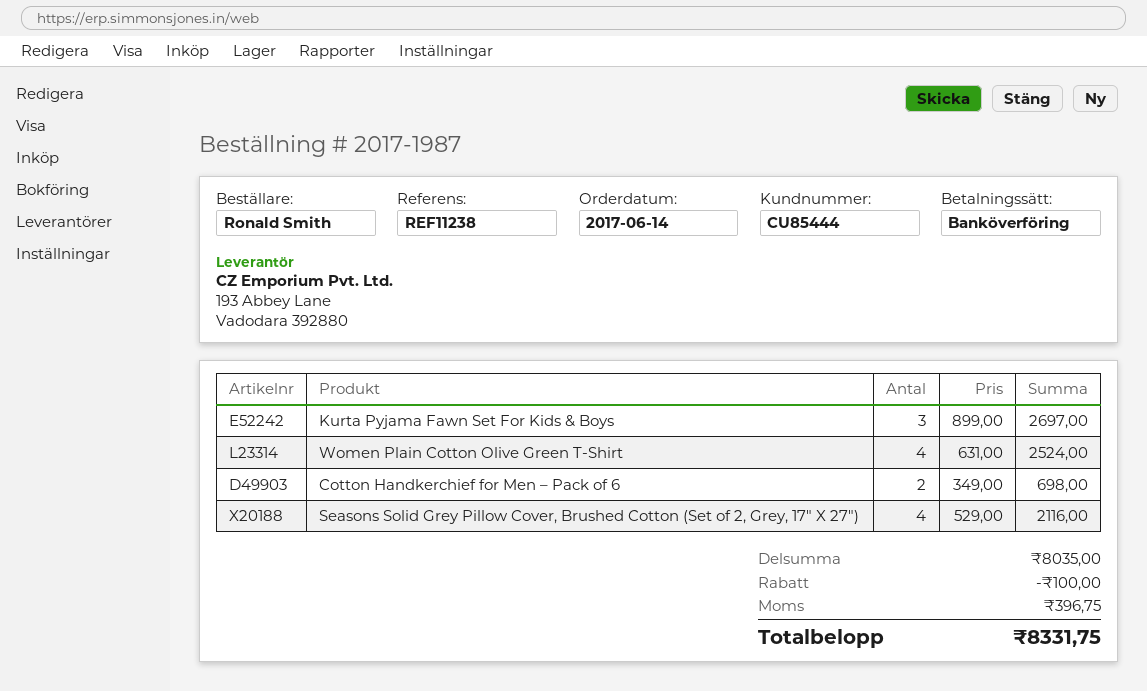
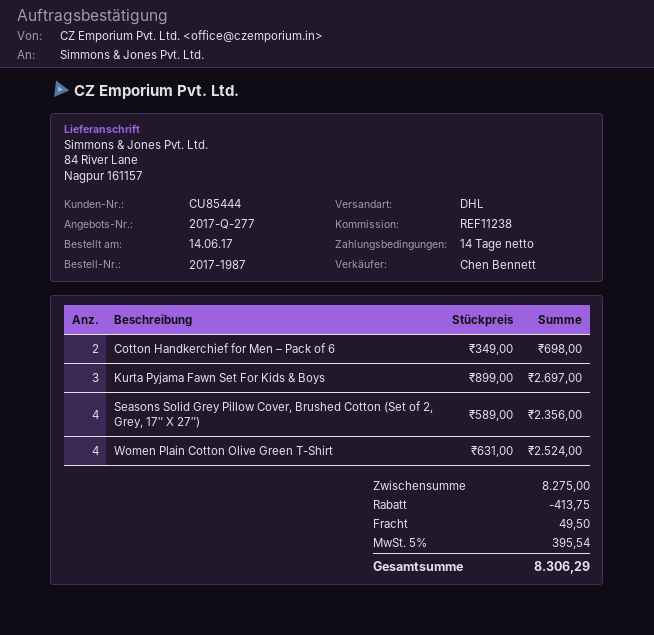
Seasons Solid Grey Pillow Cover, Brushed Cotton (Set of 2, Grey, 17″ X 27″): 4 x 529.00 = 2116.00 -> 4 x 589.00 = 2356.00
subtotal: 8035.00 -> 8275.00
discount: 100.00 -> 413.75
shipping: none -> 49.50
tax: 396.75 -> 395.54
total: 8331.75 -> 8306.29

